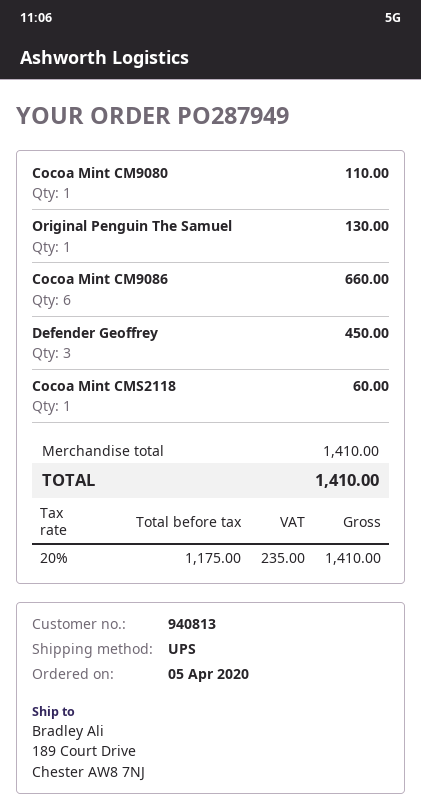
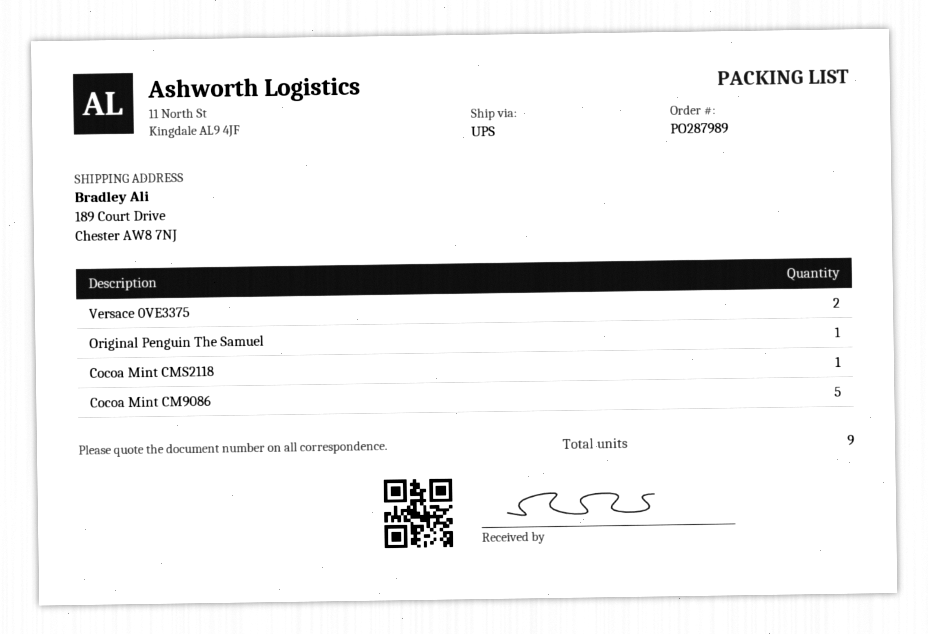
order number: PO287949 -> PO287989
Cocoa Mint CM9080: 1 -> none
Cocoa Mint CM9086: 6 -> 5
Defender Geoffrey: 3 -> none
Versace 0VE3375: none -> 2

